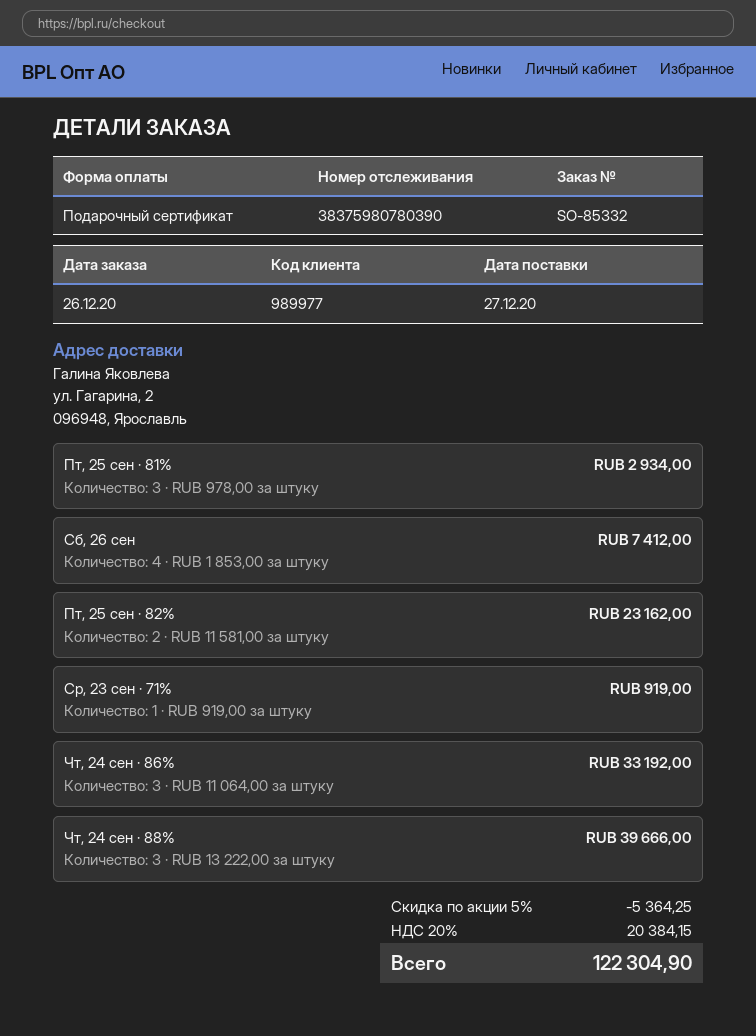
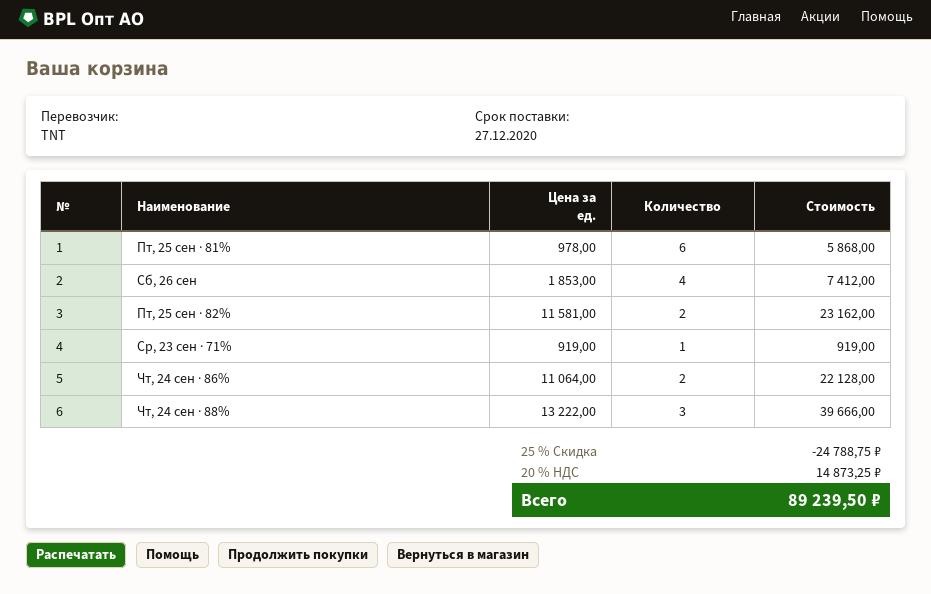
Пт, 25 сен · 81%: 3 x 978.00 = 2934.00 -> 6 x 978.00 = 5868.00
Чт, 24 сен · 86%: 3 x 11064.00 = 33192.00 -> 2 x 11064.00 = 22128.00
discount: 5% = 5364.25 -> 25% = 24788.75
tax: 20% = 20384.15 -> 20% = 14873.25
total: 122304.90 -> 89239.50

